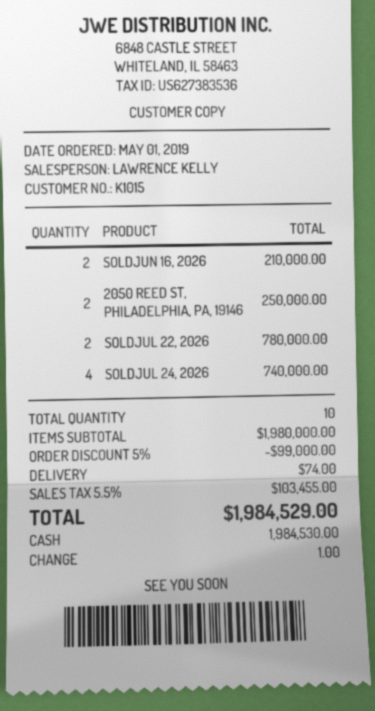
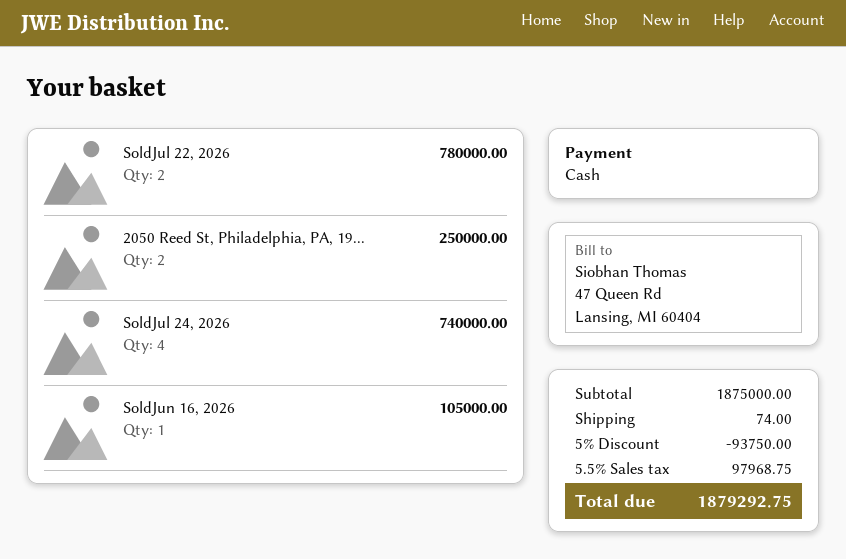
SOLDJUN 16, 2026: 2 for 210000.00 -> 1 for 105000.00
subtotal: 1980000.00 -> 1875000.00
discount: 5% = 99000.00 -> 5% = 93750.00
tax: 5.5% = 103455.00 -> 5.5% = 97968.75
total: 1984529.00 -> 1879292.75

